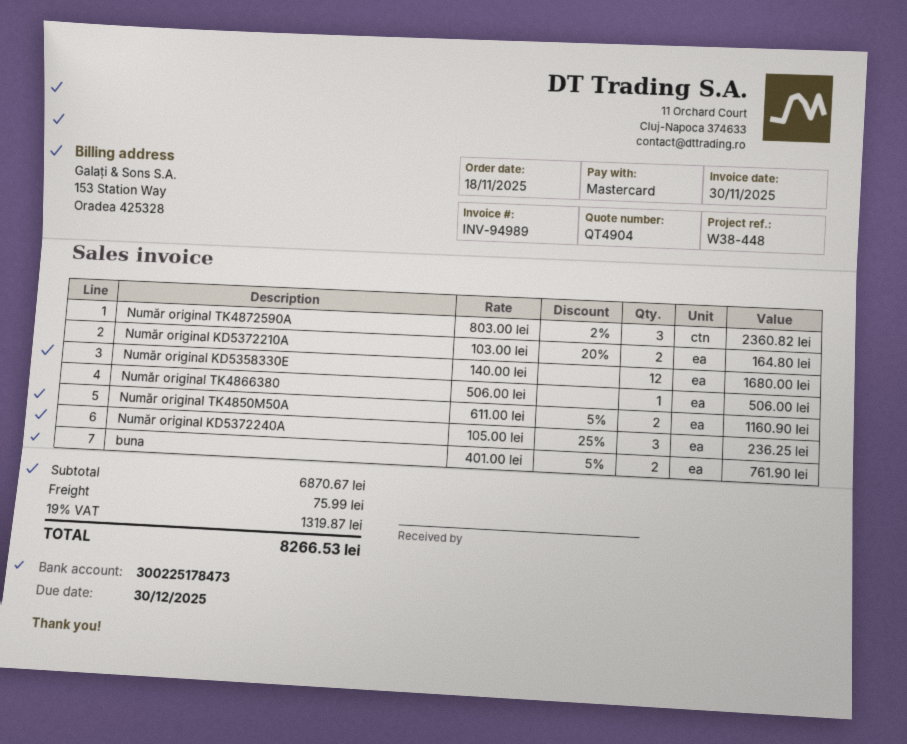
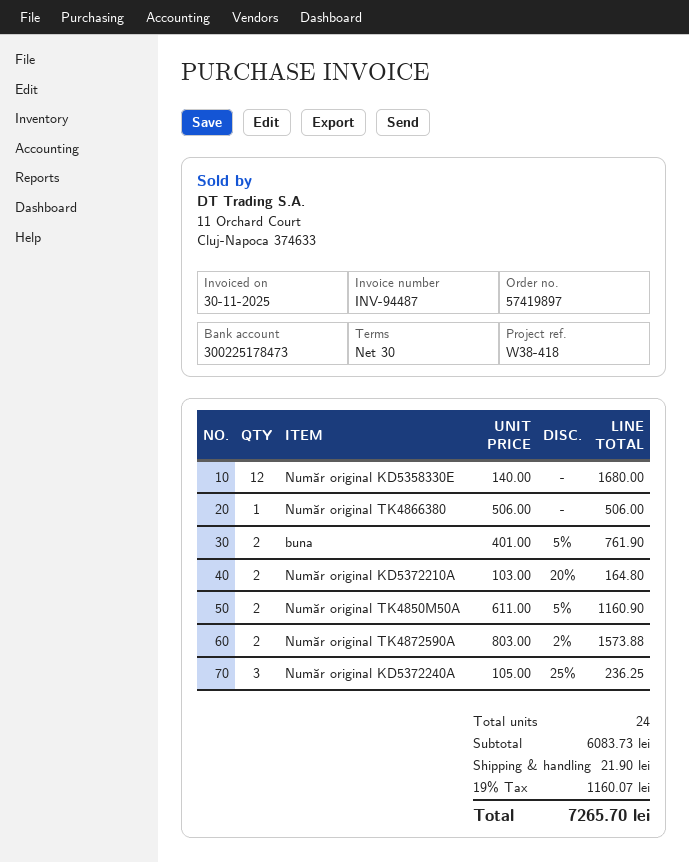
invoice number: INV-94989 -> INV-94487
reference: W38-448 -> W38-418
Număr original TK4872590A: 3 x 803.00 - 2% = 2360.82 -> 2 x 803.00 - 2% = 1573.88
subtotal: 6870.67 -> 6083.73
shipping: 75.99 -> 21.90
tax: 19% = 1319.87 -> 19% = 1160.07
total: 8266.53 -> 7265.70

